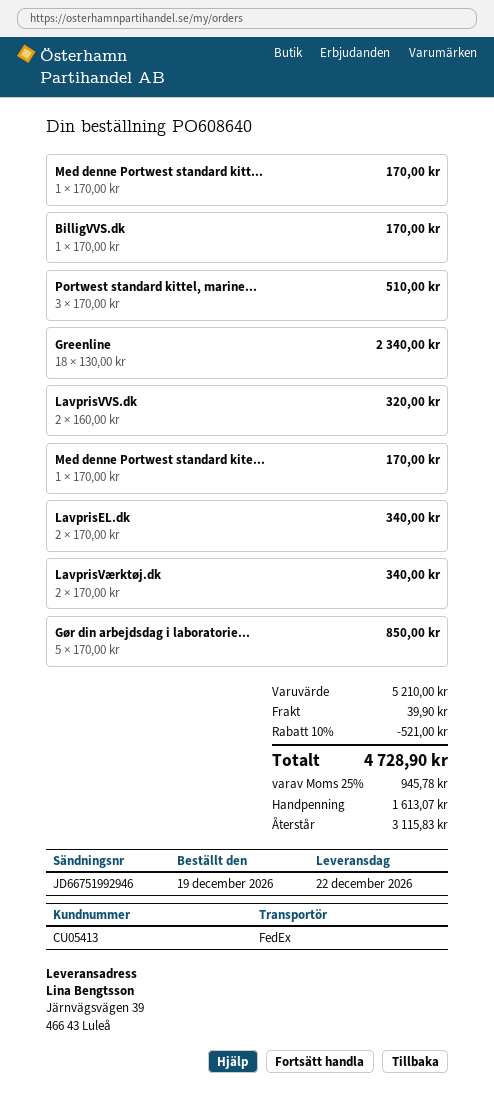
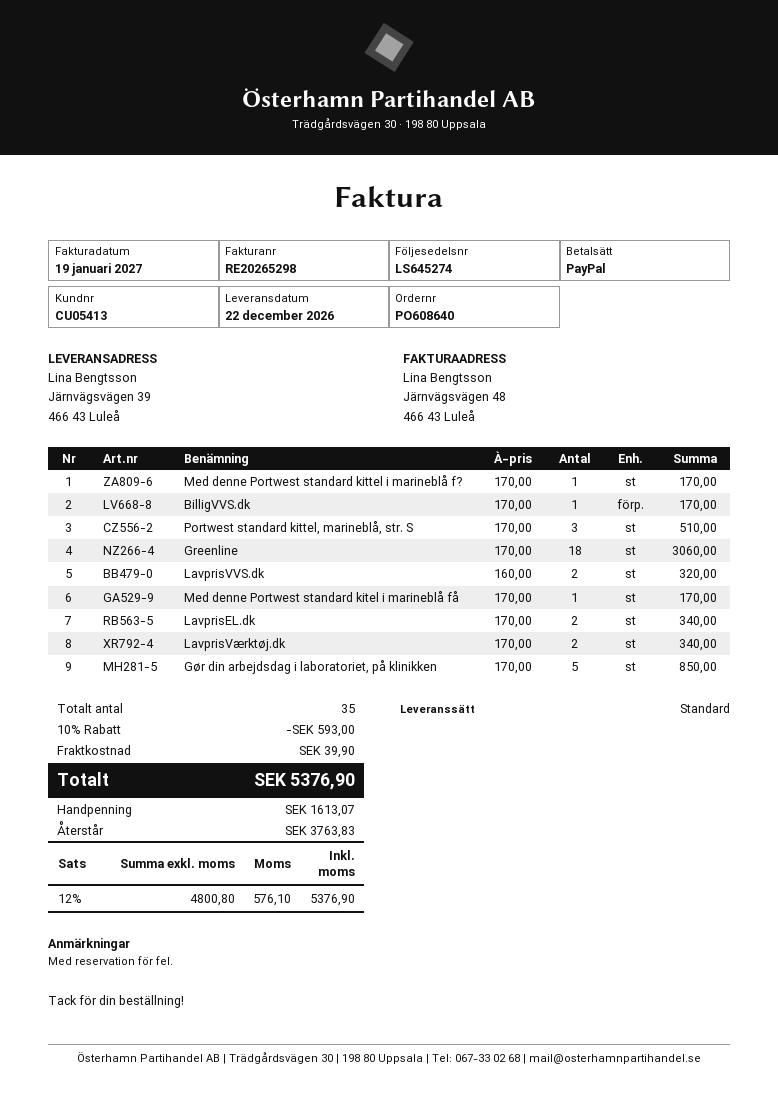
shipping method: FedEx -> standard
Greenline: 18 x 130.00 = 2340.00 -> 18 x 170.00 = 3060.00
discount: 10% = 521.00 -> 10% = 593.00
tax: 25% = 945.78 -> 12% = 576.10
total: 4728.90 -> 5376.90
balance: 3115.83 -> 3763.83

